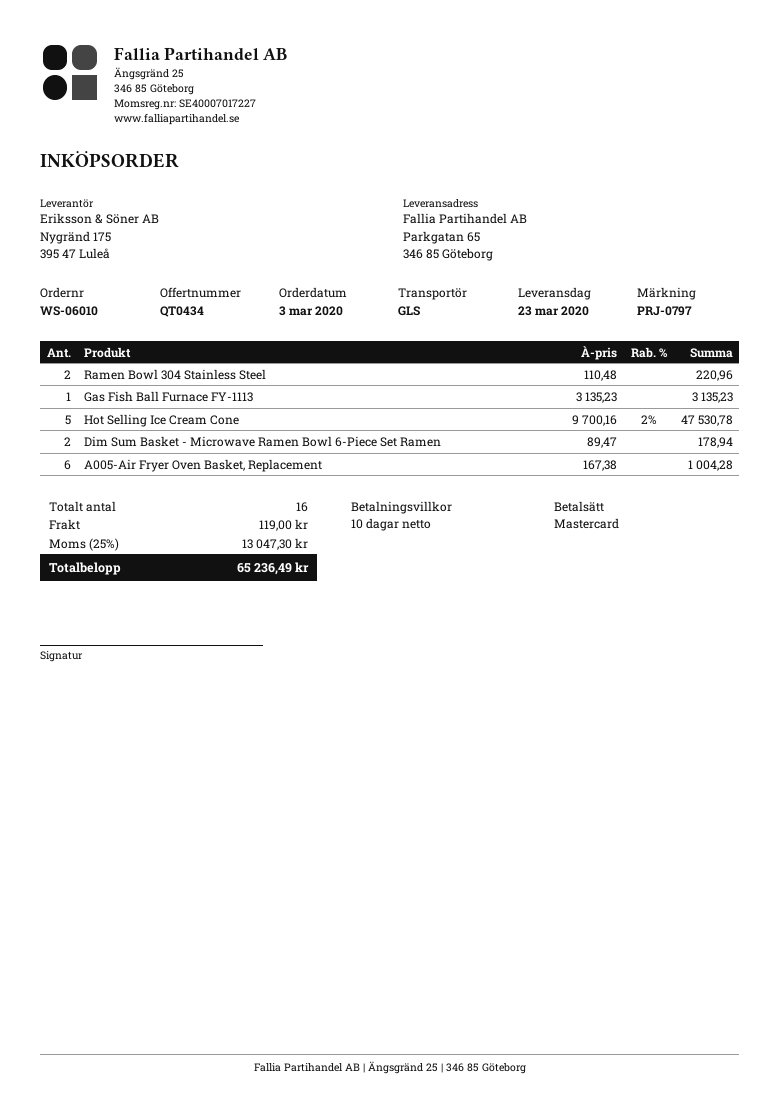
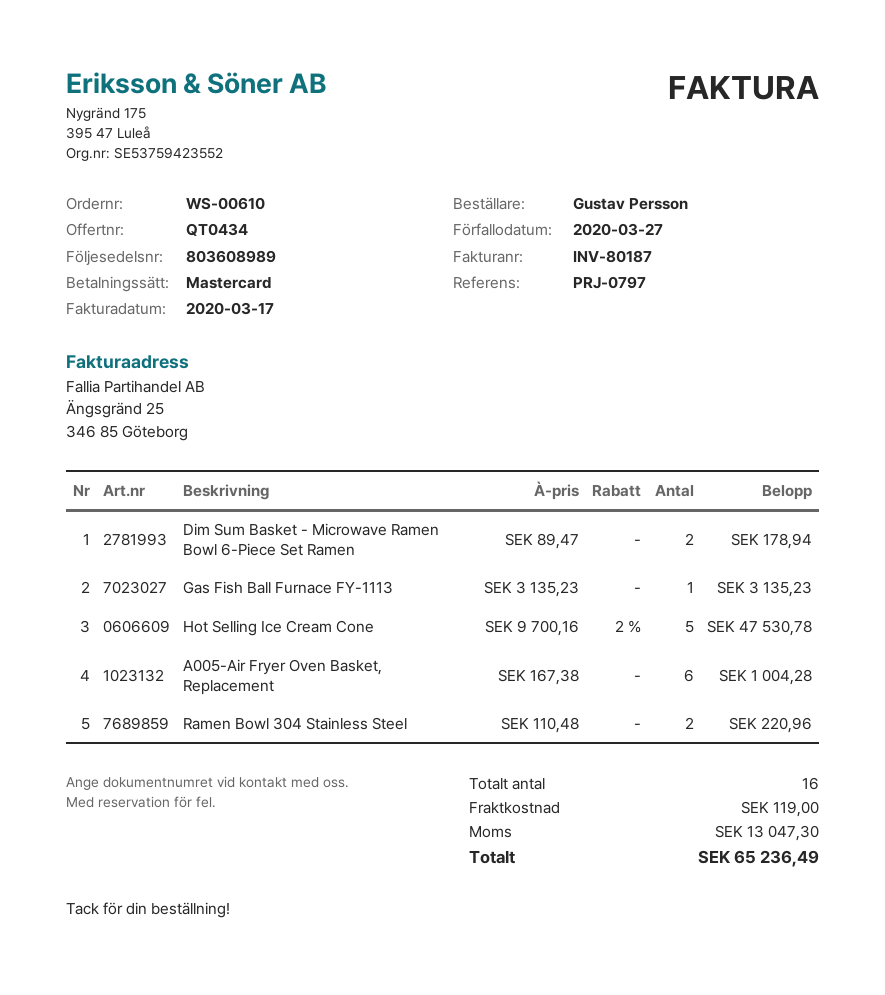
order number: WS-06010 -> WS-00610

